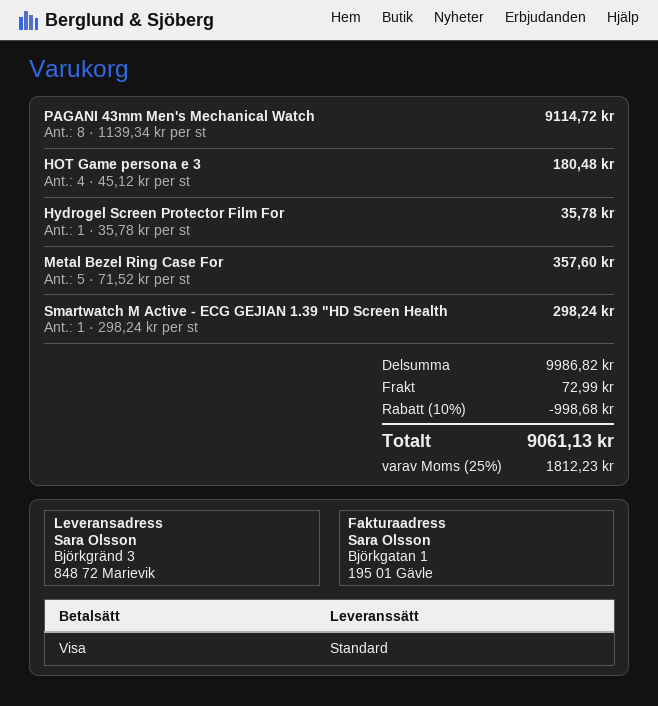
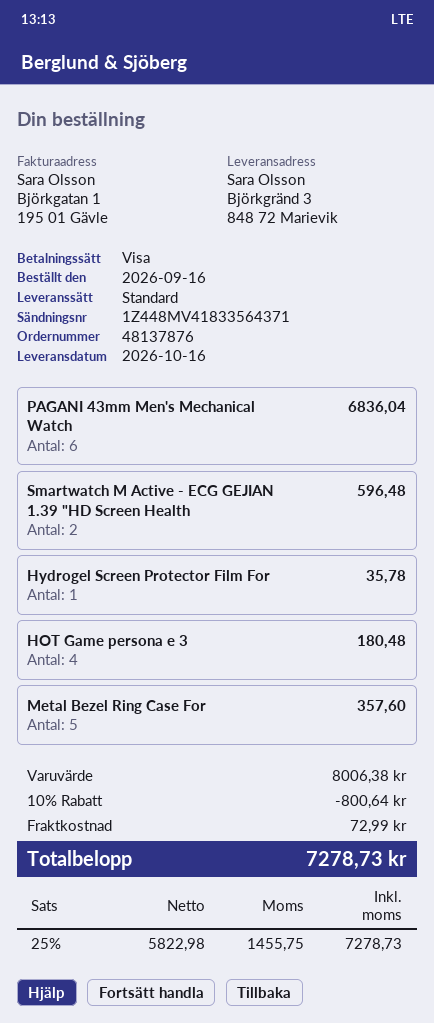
PAGANI 43mm Men's Mechanical Watch: 8 for 9114.72 -> 6 for 6836.04
Smartwatch M Active - ECG GEJIAN 1.39 "HD Screen Health: 1 for 298.24 -> 2 for 596.48
subtotal: 9986.82 -> 8006.38
discount: 10% = 998.68 -> 10% = 800.64
tax: 25% = 1812.23 -> 25% = 1455.75
total: 9061.13 -> 7278.73

